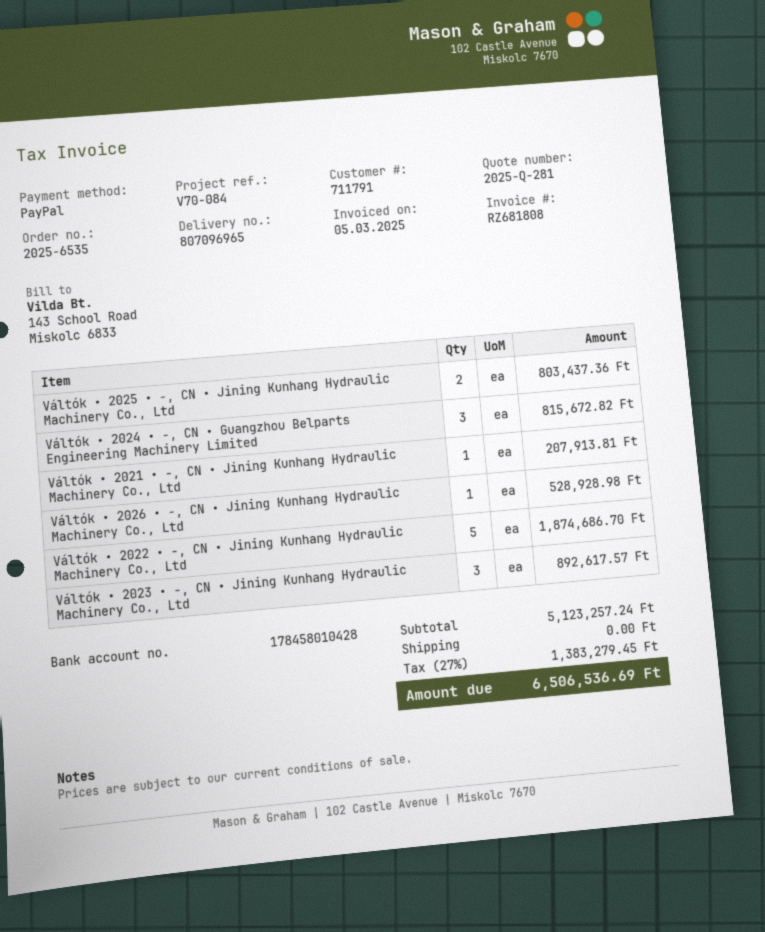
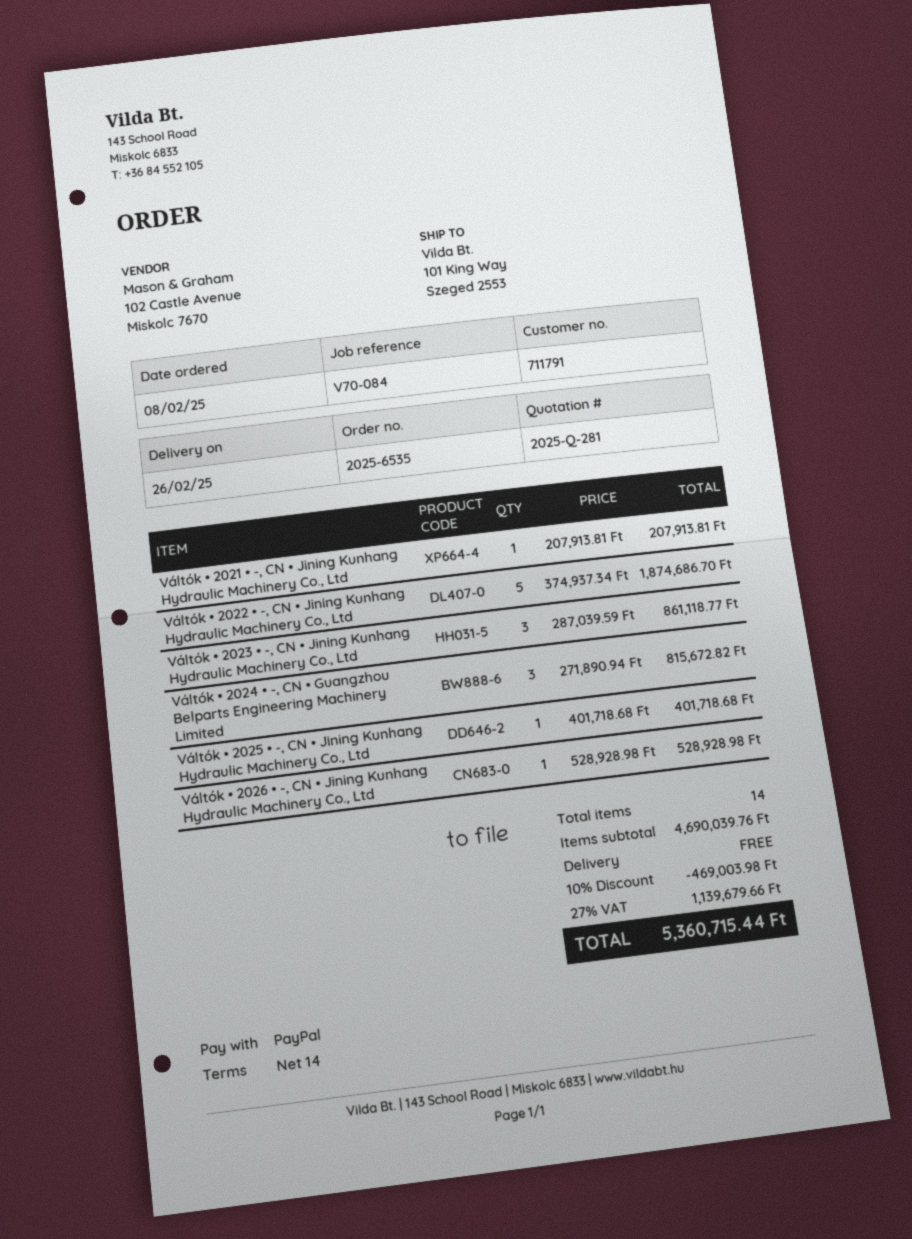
Váltók • 2025 • -, CN • Jining Kunhang Hydraulic Machinery Co., Ltd: 2 for 803437.36 -> 1 for 401718.68
Váltók • 2023 • -, CN • Jining Kunhang Hydraulic Machinery Co., Ltd: 3 for 892617.57 -> 3 for 861118.77
subtotal: 5123257.24 -> 4690039.76
discount: none -> 10% = 469003.98
tax: 27% = 1383279.45 -> 27% = 1139679.66
total: 6506536.69 -> 5360715.44

